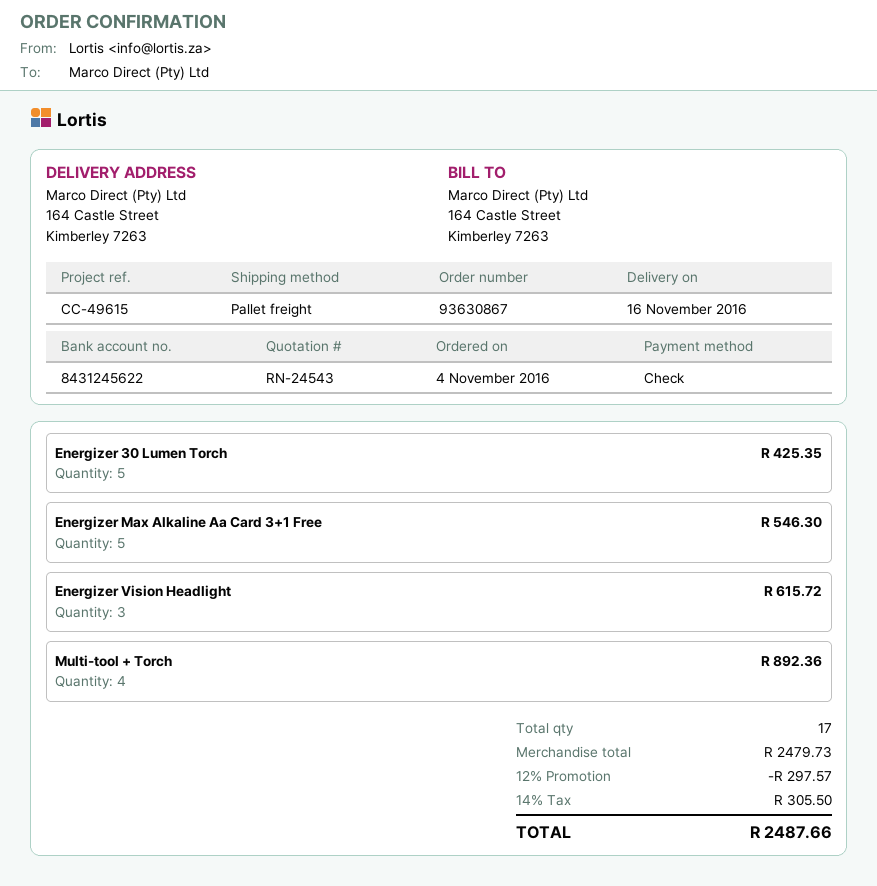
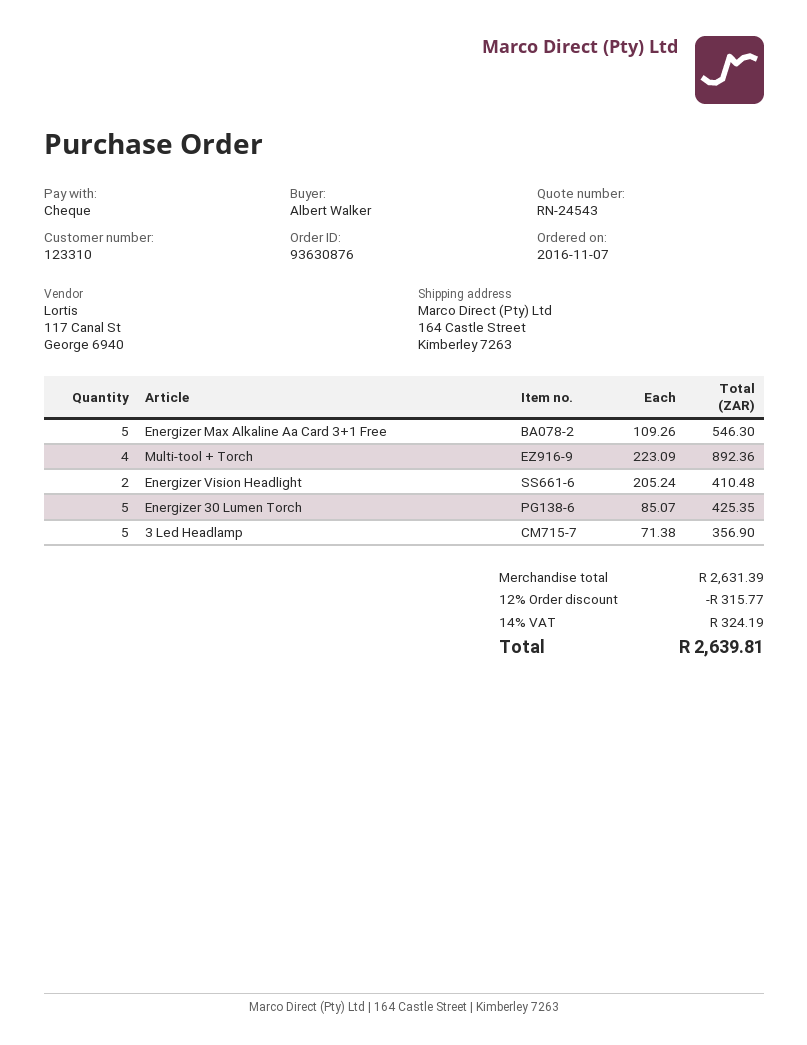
order number: 93630867 -> 93630876
order date: 2016-11-04 -> 2016-11-07
Energizer Vision Headlight: 3 for 615.72 -> 2 for 410.48
3 Led Headlamp: none -> 5 for 356.90
subtotal: 2479.73 -> 2631.39
discount: 12% = 297.57 -> 12% = 315.77
tax: 14% = 305.50 -> 14% = 324.19
total: 2487.66 -> 2639.81

